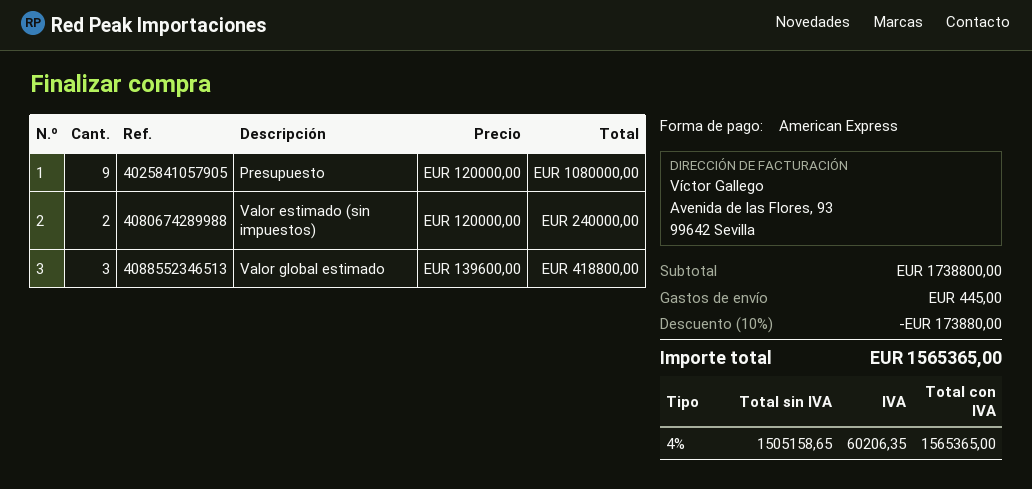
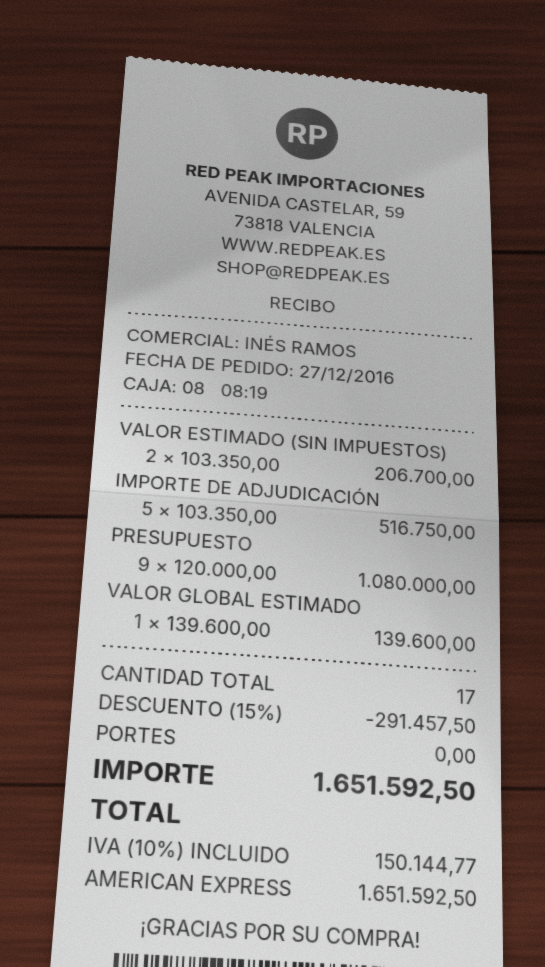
Valor estimado (sin impuestos): 2 x 120000.00 = 240000.00 -> 2 x 103350.00 = 206700.00
Valor global estimado: 3 x 139600.00 = 418800.00 -> 1 x 139600.00 = 139600.00
IMPORTE DE ADJUDICACIÓN: none -> 5 x 103350.00 = 516750.00
discount: 10% = 173880.00 -> 15% = 291457.50
shipping: 445.00 -> 0.00
tax: 4% = 60206.35 -> 10% = 150144.77
total: 1565365.00 -> 1651592.50

